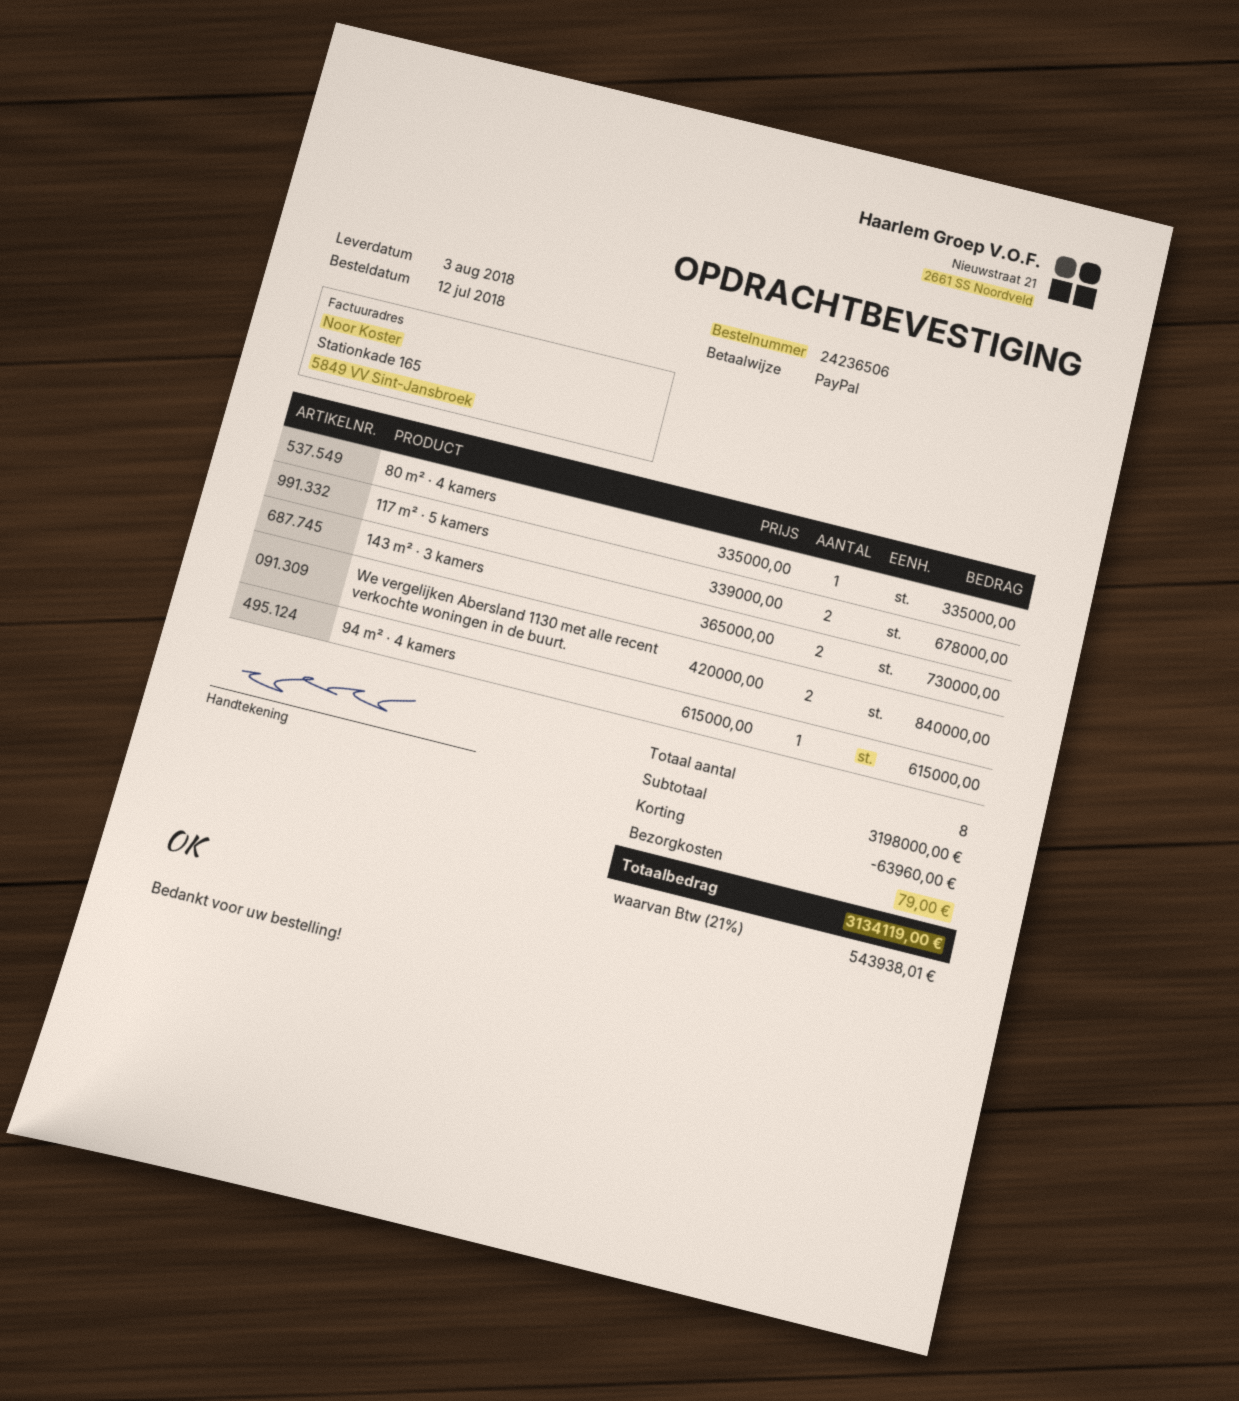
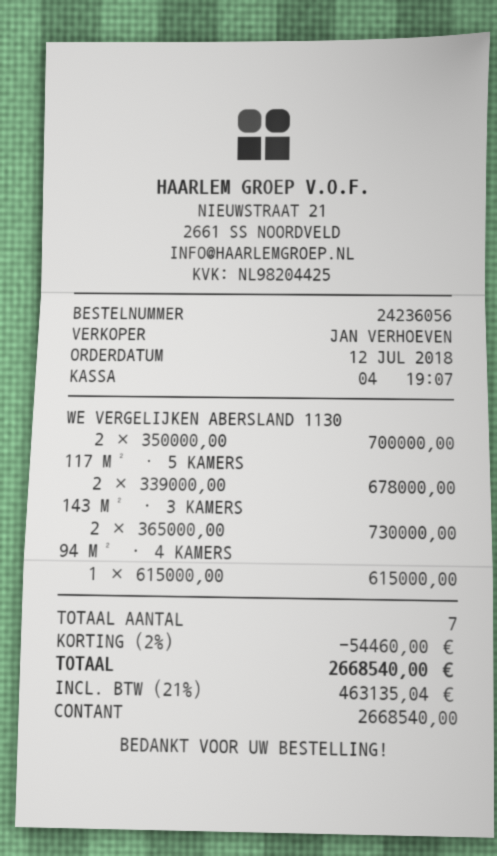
order number: 24236506 -> 24236056
payment method: PayPal -> cash
80 m² · 4 kamers: 1 x 335000.00 = 335000.00 -> none
We vergelijken Abersland 1130 met alle recent verkochte woningen in de buurt.: 2 x 420000.00 = 840000.00 -> 2 x 350000.00 = 700000.00
total quantity: 8 -> 7
discount: 63960.00 -> 54460.00
shipping: 79.00 -> none
tax: 21% = 543938.01 -> 21% = 463135.04
total: 3134119.00 -> 2668540.00

